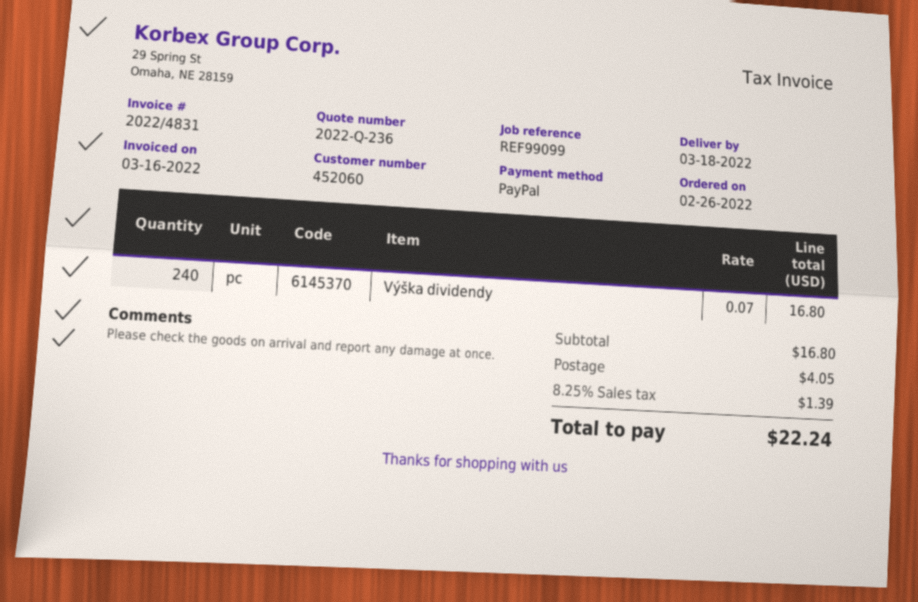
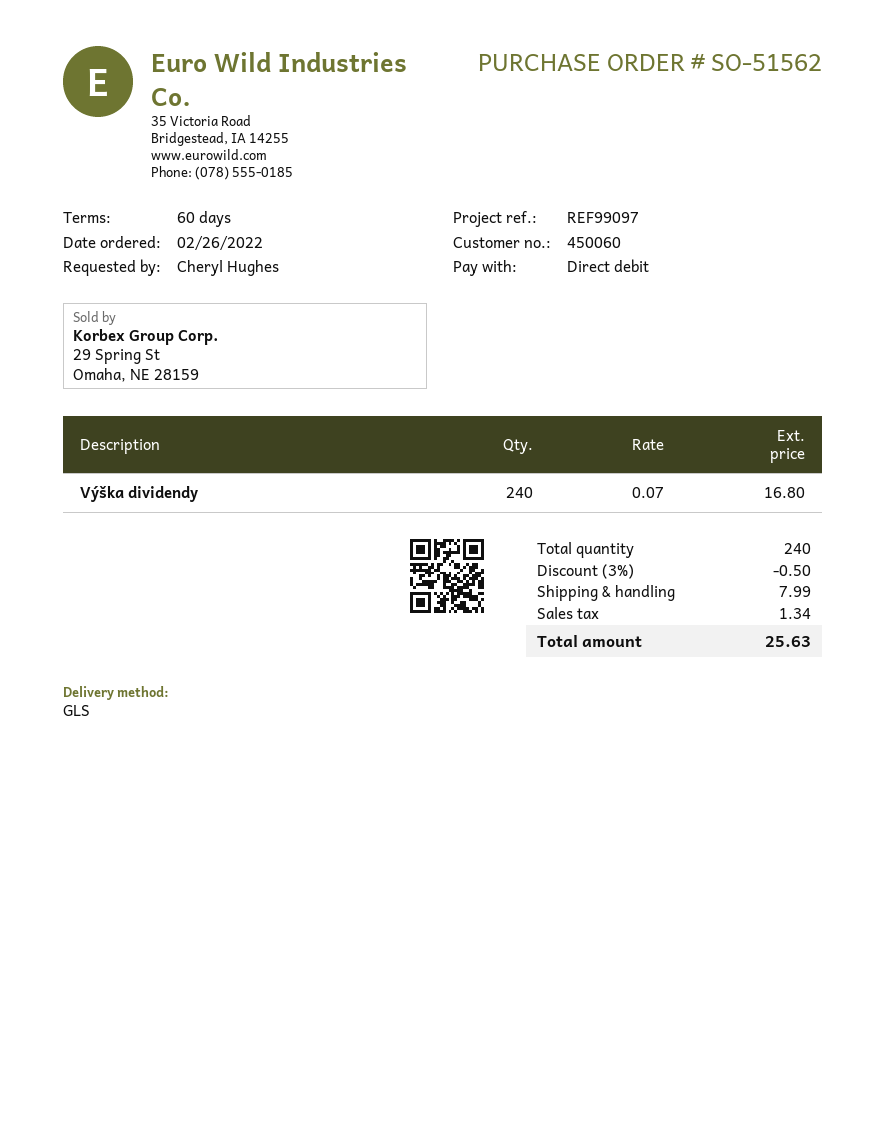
customer number: 452060 -> 450060
reference: REF99099 -> REF99097
payment method: PayPal -> direct debit
discount: none -> 3% = 0.50
shipping: 4.05 -> 7.99
tax: 1.39 -> 1.34
total: 22.24 -> 25.63

